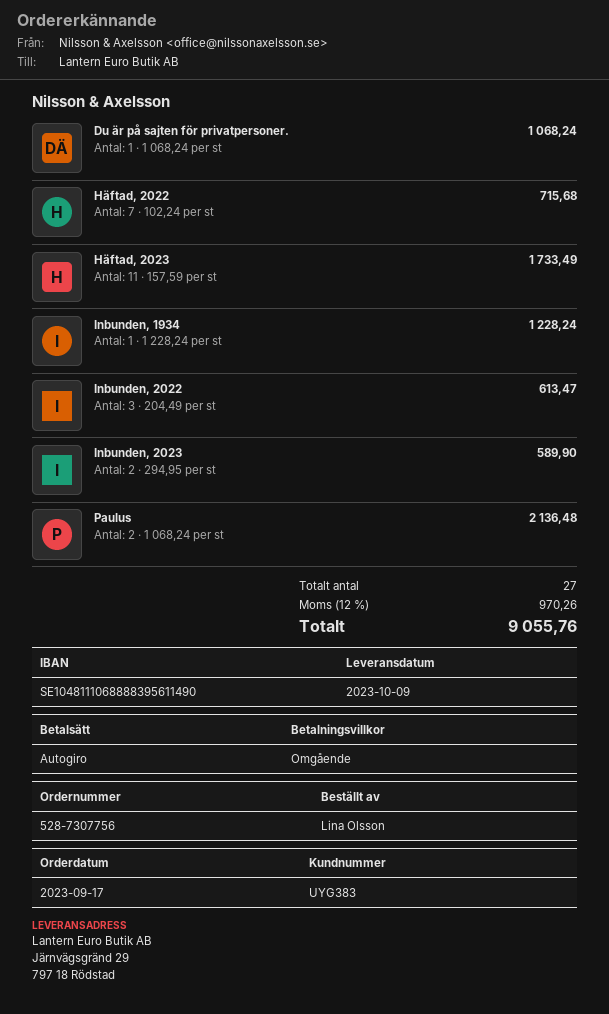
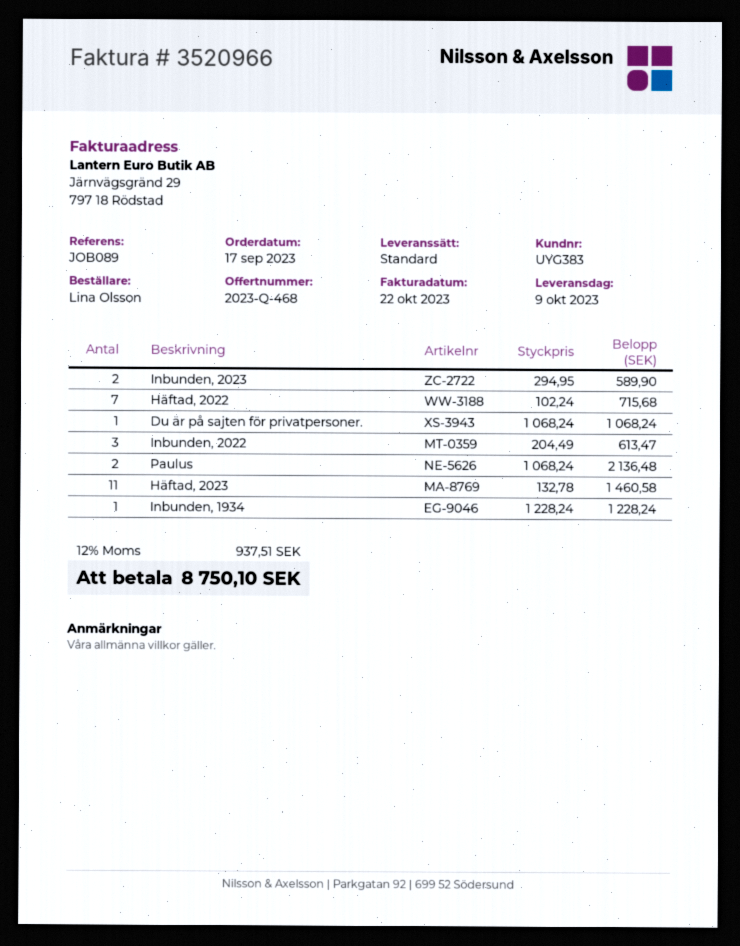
Häftad, 2023: 11 x 157.59 = 1733.49 -> 11 x 132.78 = 1460.58
tax: 12% = 970.26 -> 12% = 937.51
total: 9055.76 -> 8750.10

